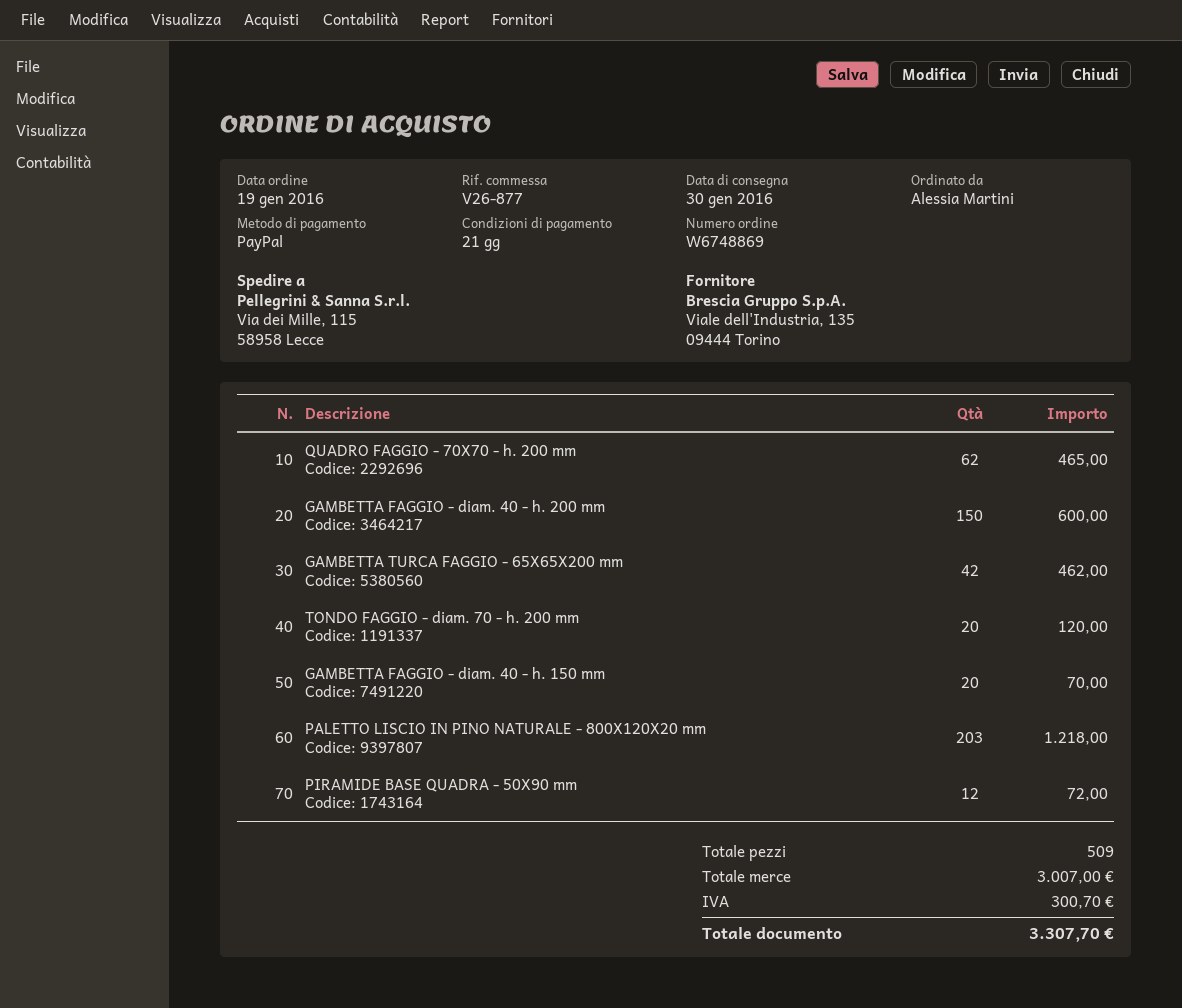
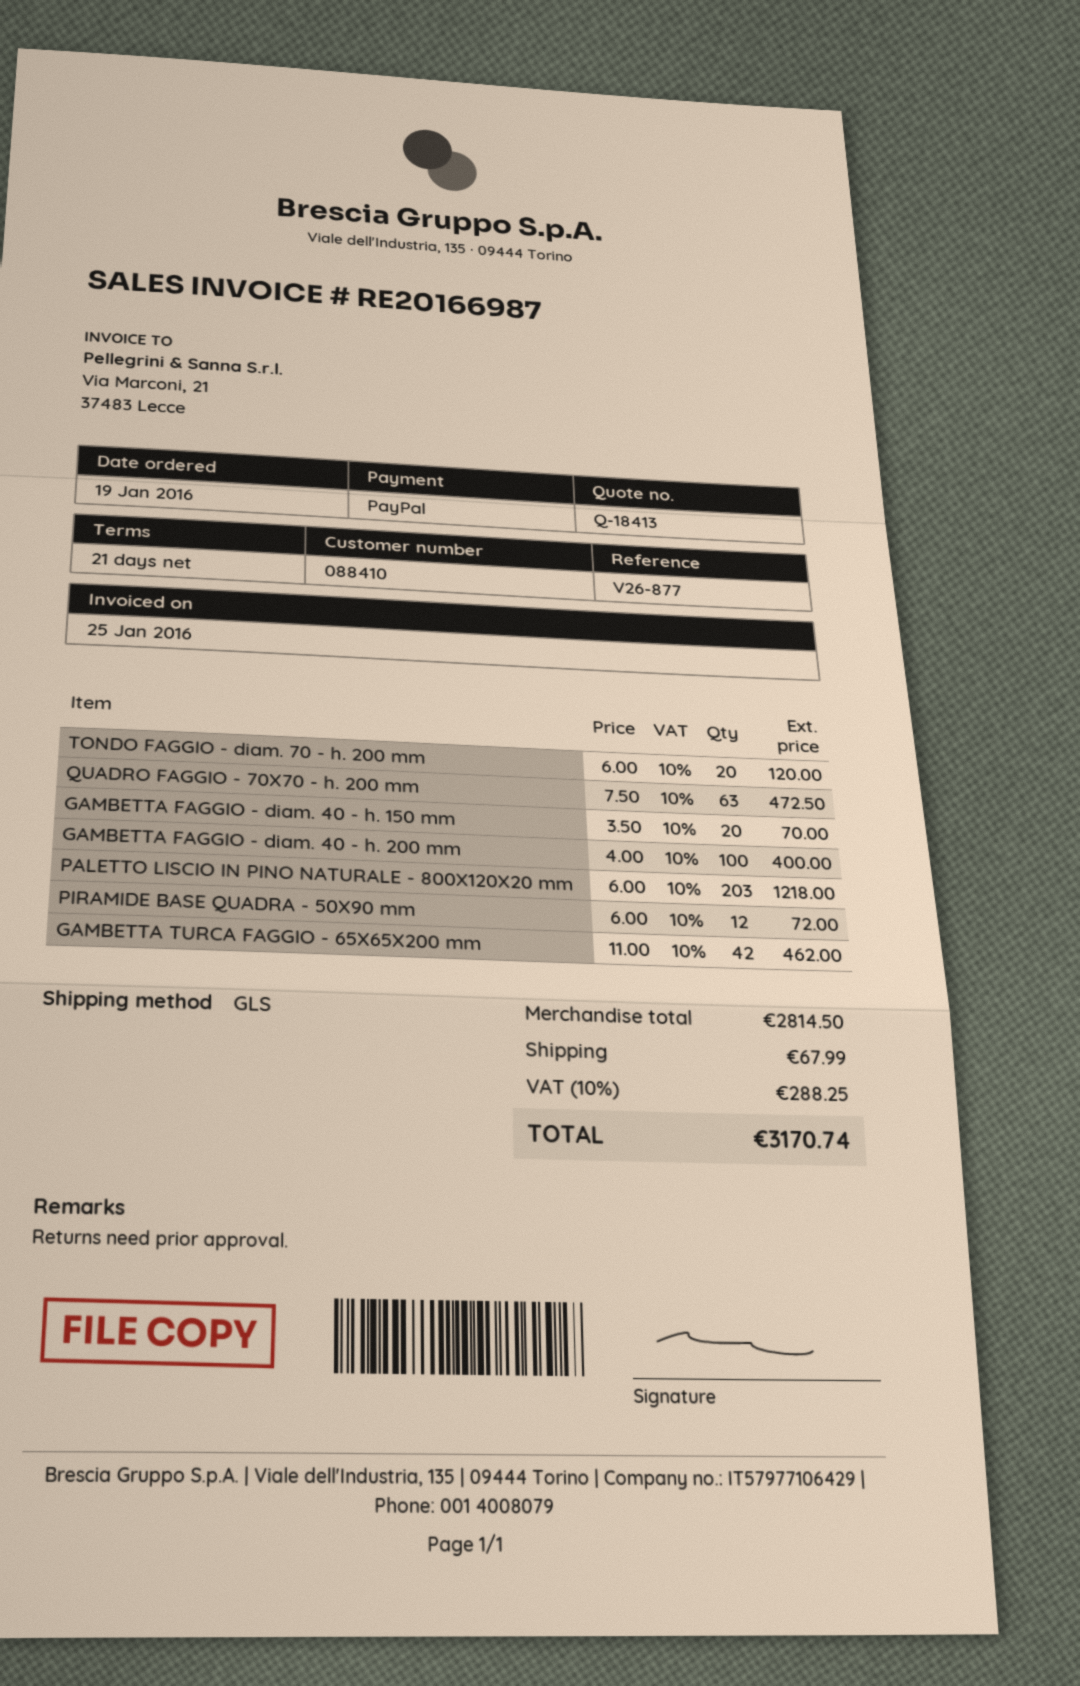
QUADRO FAGGIO - 70X70 - h. 200 mm: 62 for 465.00 -> 63 for 472.50
GAMBETTA FAGGIO - diam. 40 - h. 200 mm: 150 for 600.00 -> 100 for 400.00
subtotal: 3007.00 -> 2814.50
shipping: none -> 67.99
tax: 300.70 -> 288.25
total: 3307.70 -> 3170.74

